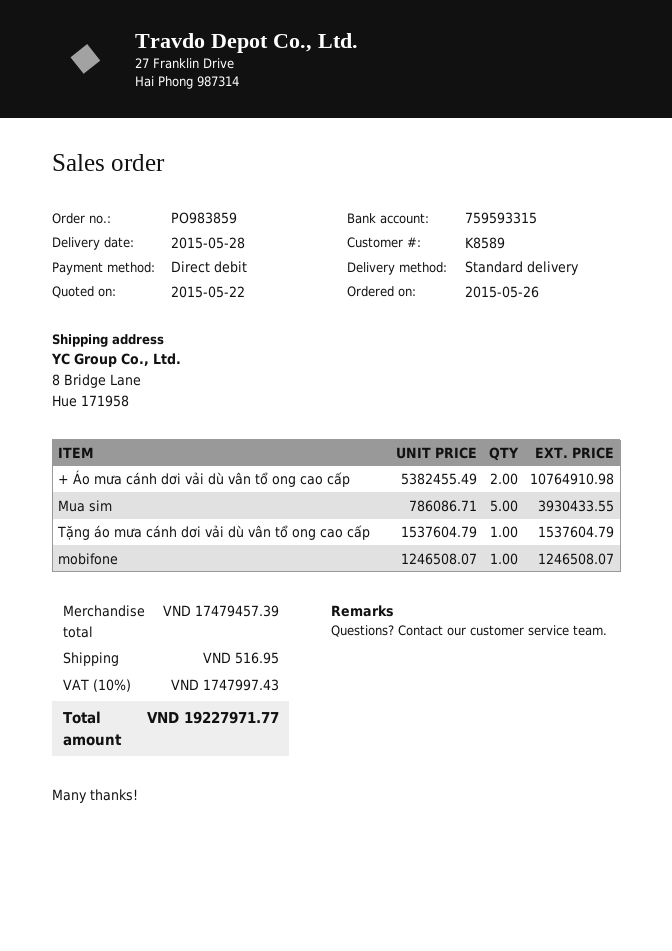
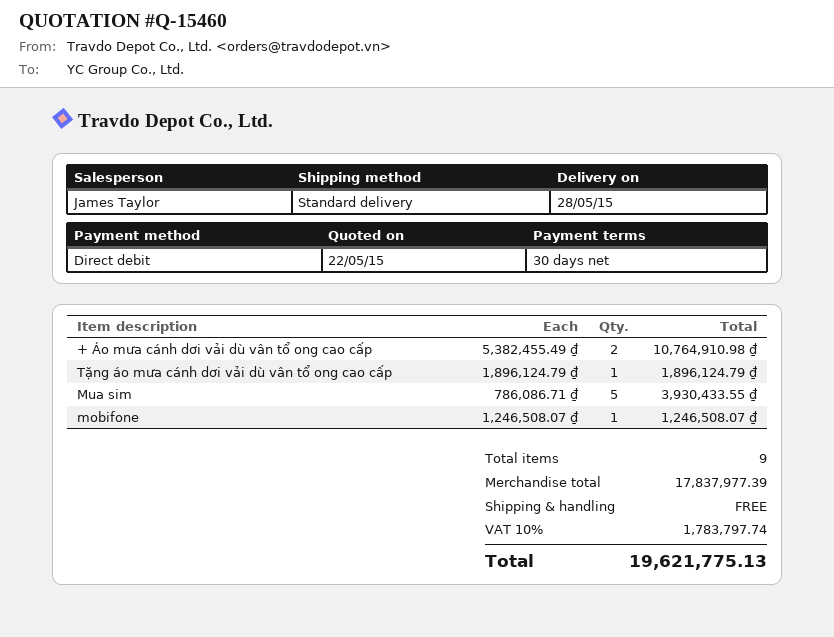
Tặng áo mưa cánh dơi vải dù vân tổ ong cao cấp: 1 x 1537604.79 = 1537604.79 -> 1 x 1896124.79 = 1896124.79
subtotal: 17479457.39 -> 17837977.39
shipping: 516.95 -> 0.00
tax: 10% = 1747997.43 -> 10% = 1783797.74
total: 19227971.77 -> 19621775.13

